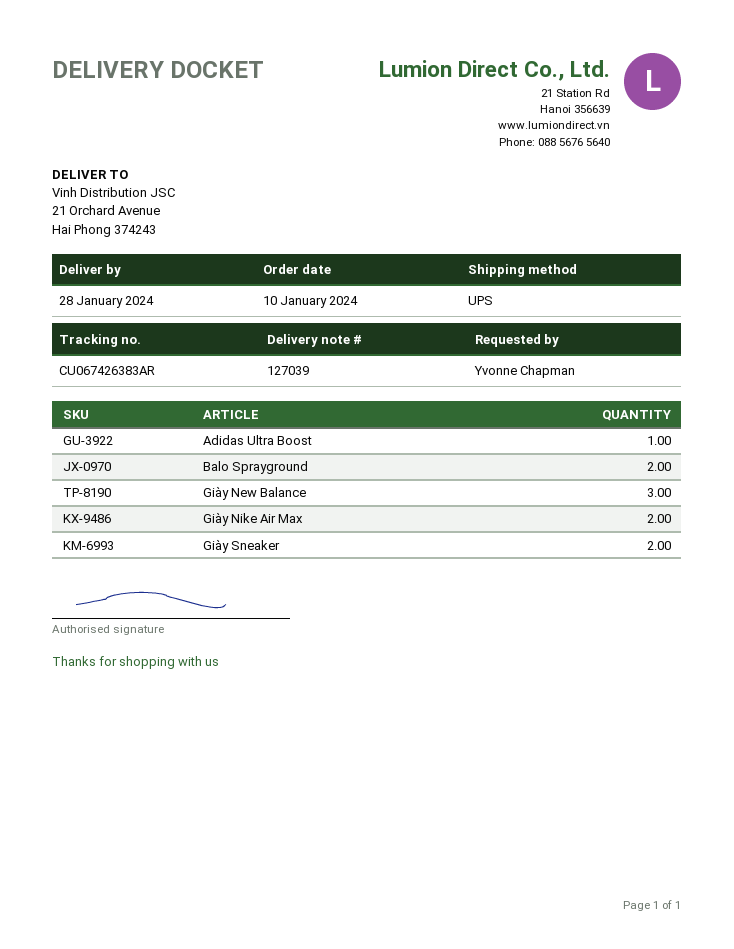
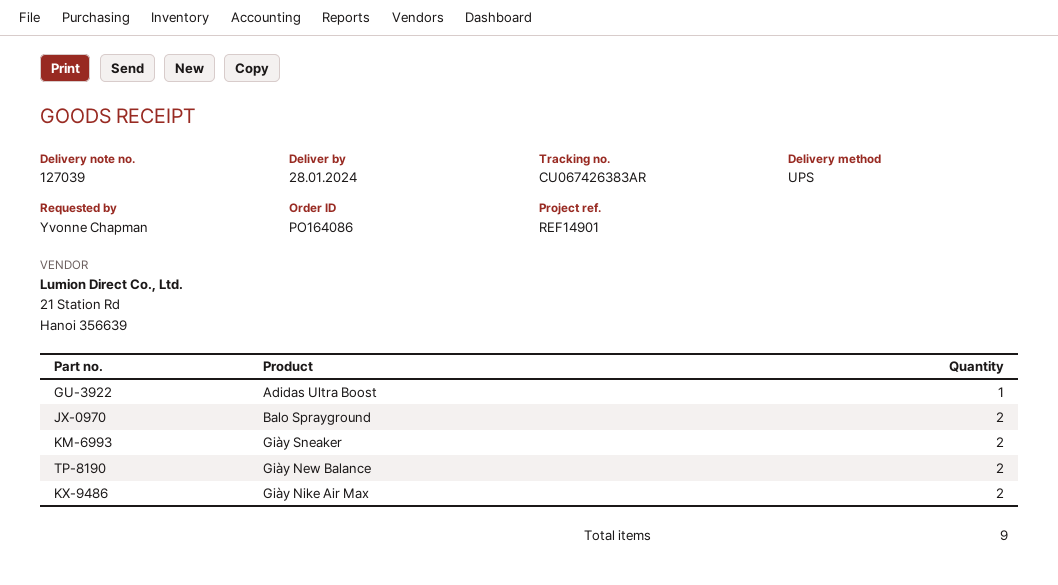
Giày New Balance: 3 -> 2

